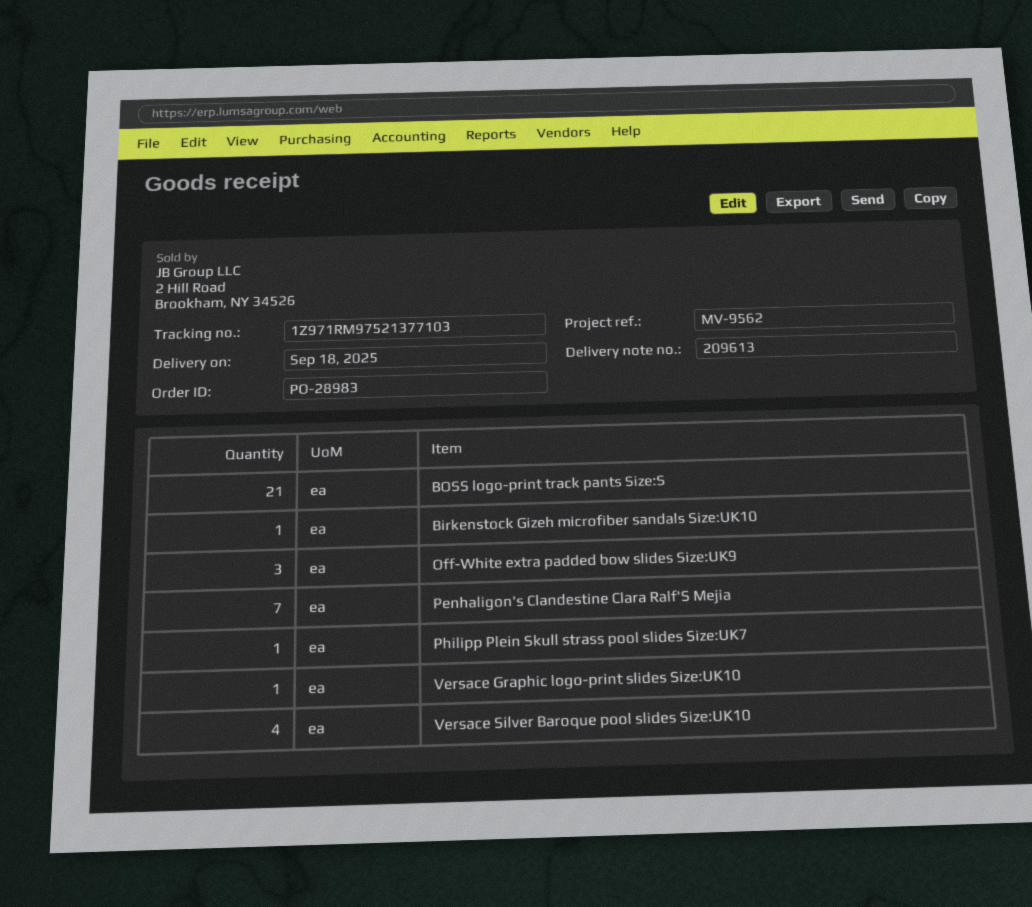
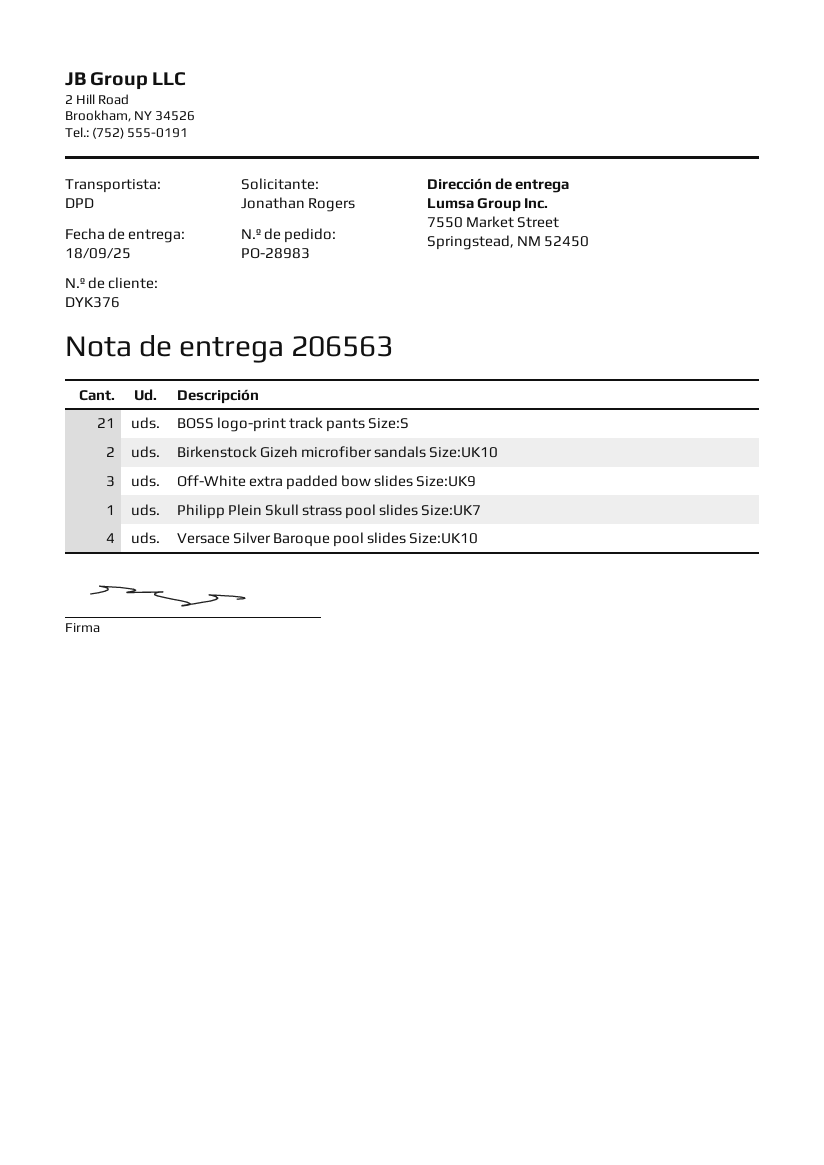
delivery note number: 209613 -> 206563
Birkenstock Gizeh microfiber sandals Size:UK10: 1 -> 2
Penhaligon's Clandestine Clara Ralf'S Mejia: 7 -> none
Versace Graphic logo-print slides Size:UK10: 1 -> none

